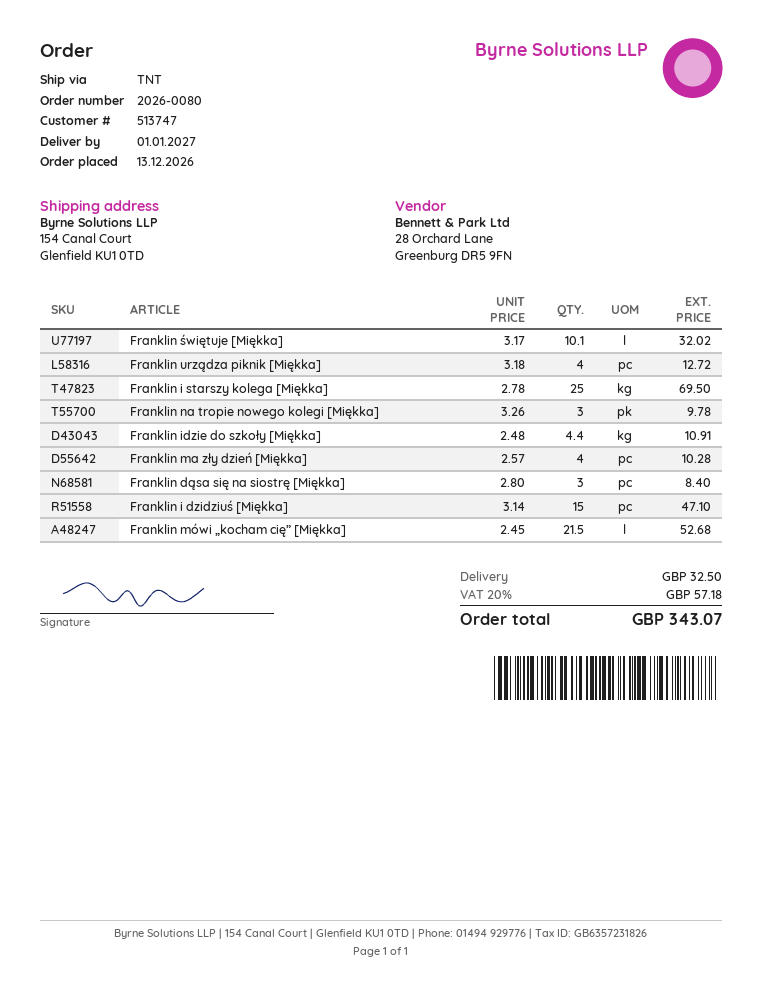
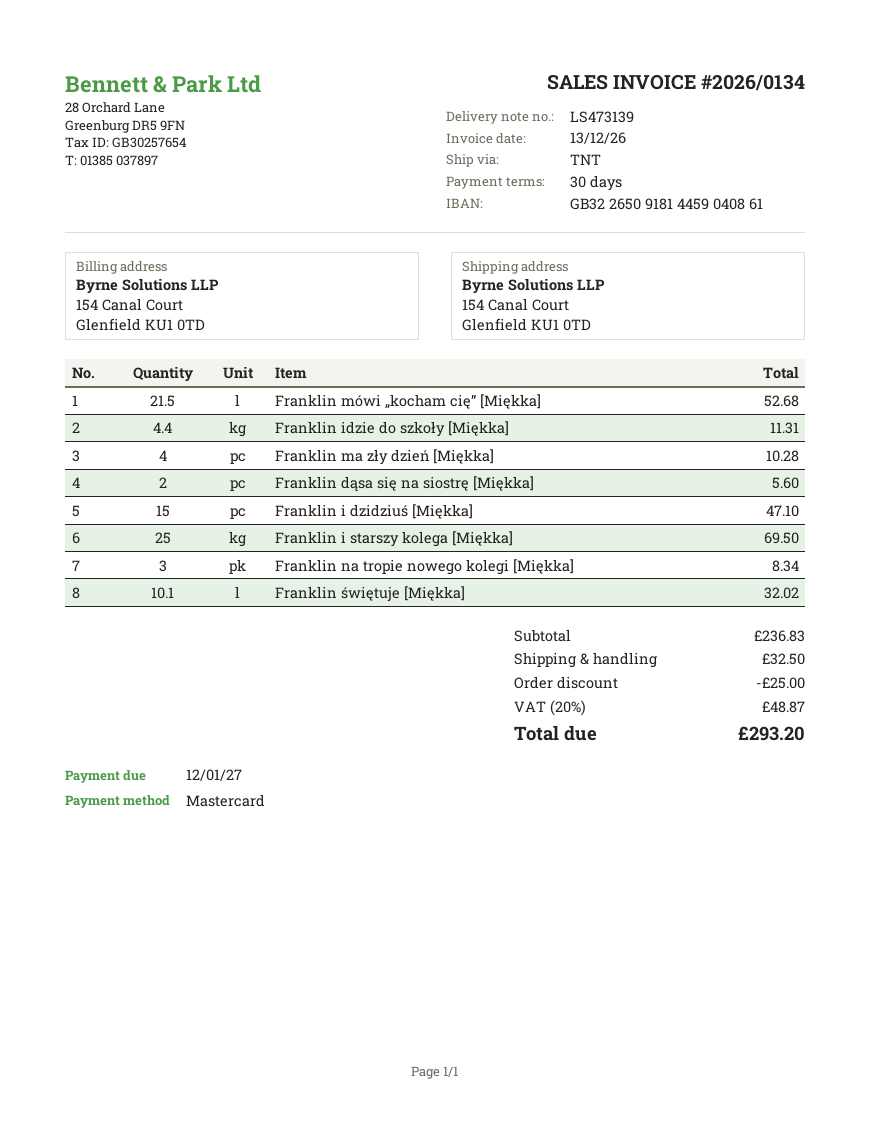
Franklin urządza piknik [Miękka]: 4 for 12.72 -> none
Franklin na tropie nowego kolegi [Miękka]: 3 for 9.78 -> 3 for 8.34
Franklin idzie do szkoły [Miękka]: 4.4 for 10.91 -> 4.4 for 11.31
Franklin dąsa się na siostrę [Miękka]: 3 for 8.40 -> 2 for 5.60
discount: none -> 25.00
tax: 20% = 57.18 -> 20% = 48.87
total: 343.07 -> 293.20

